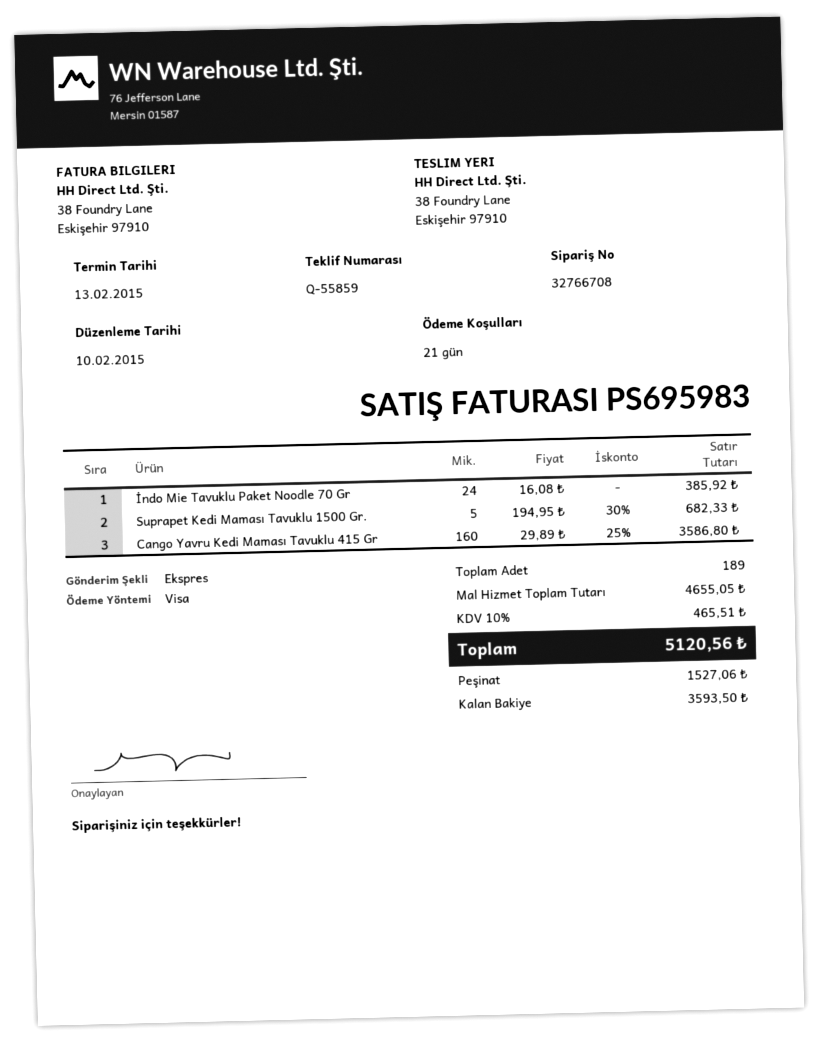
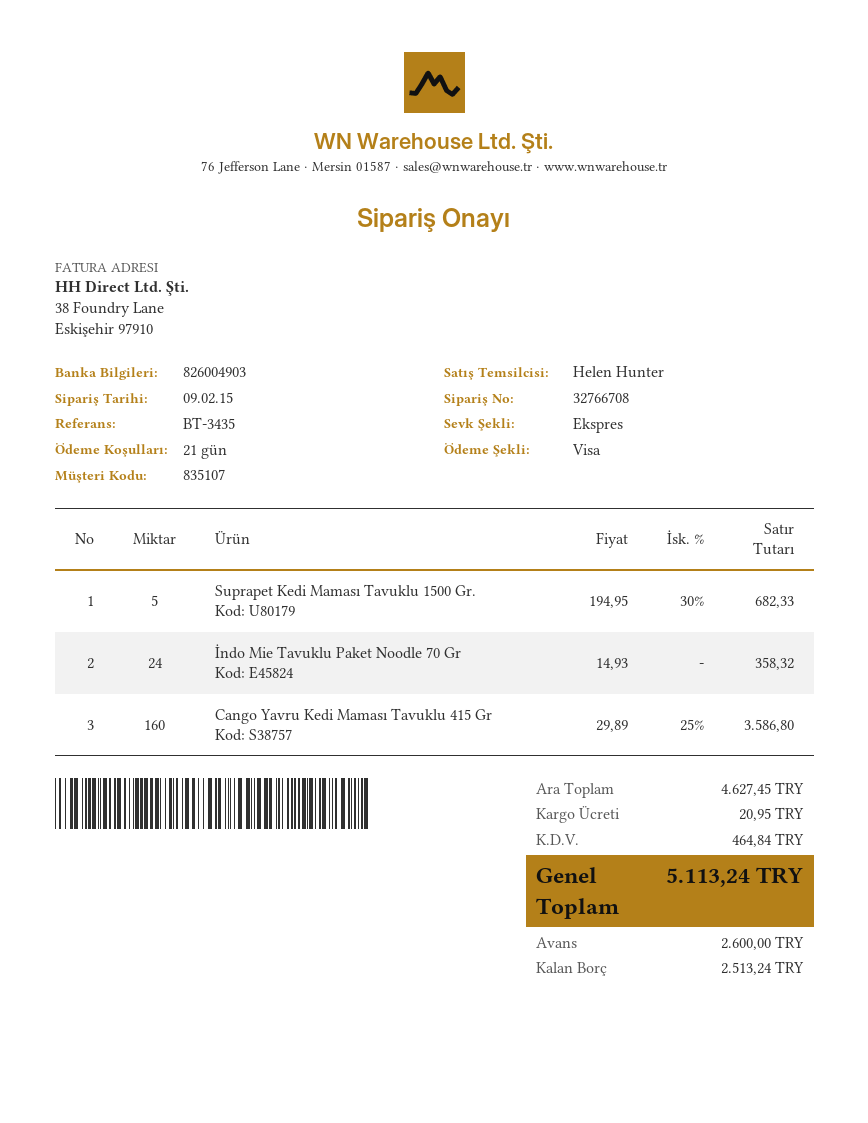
İndo Mie Tavuklu Paket Noodle 70 Gr: 24 x 16.08 = 385.92 -> 24 x 14.93 = 358.32
subtotal: 4655.05 -> 4627.45
shipping: none -> 20.95
tax: 465.51 -> 464.84
total: 5120.56 -> 5113.24
deposit: 1527.06 -> 2600.00
balance: 3593.50 -> 2513.24

